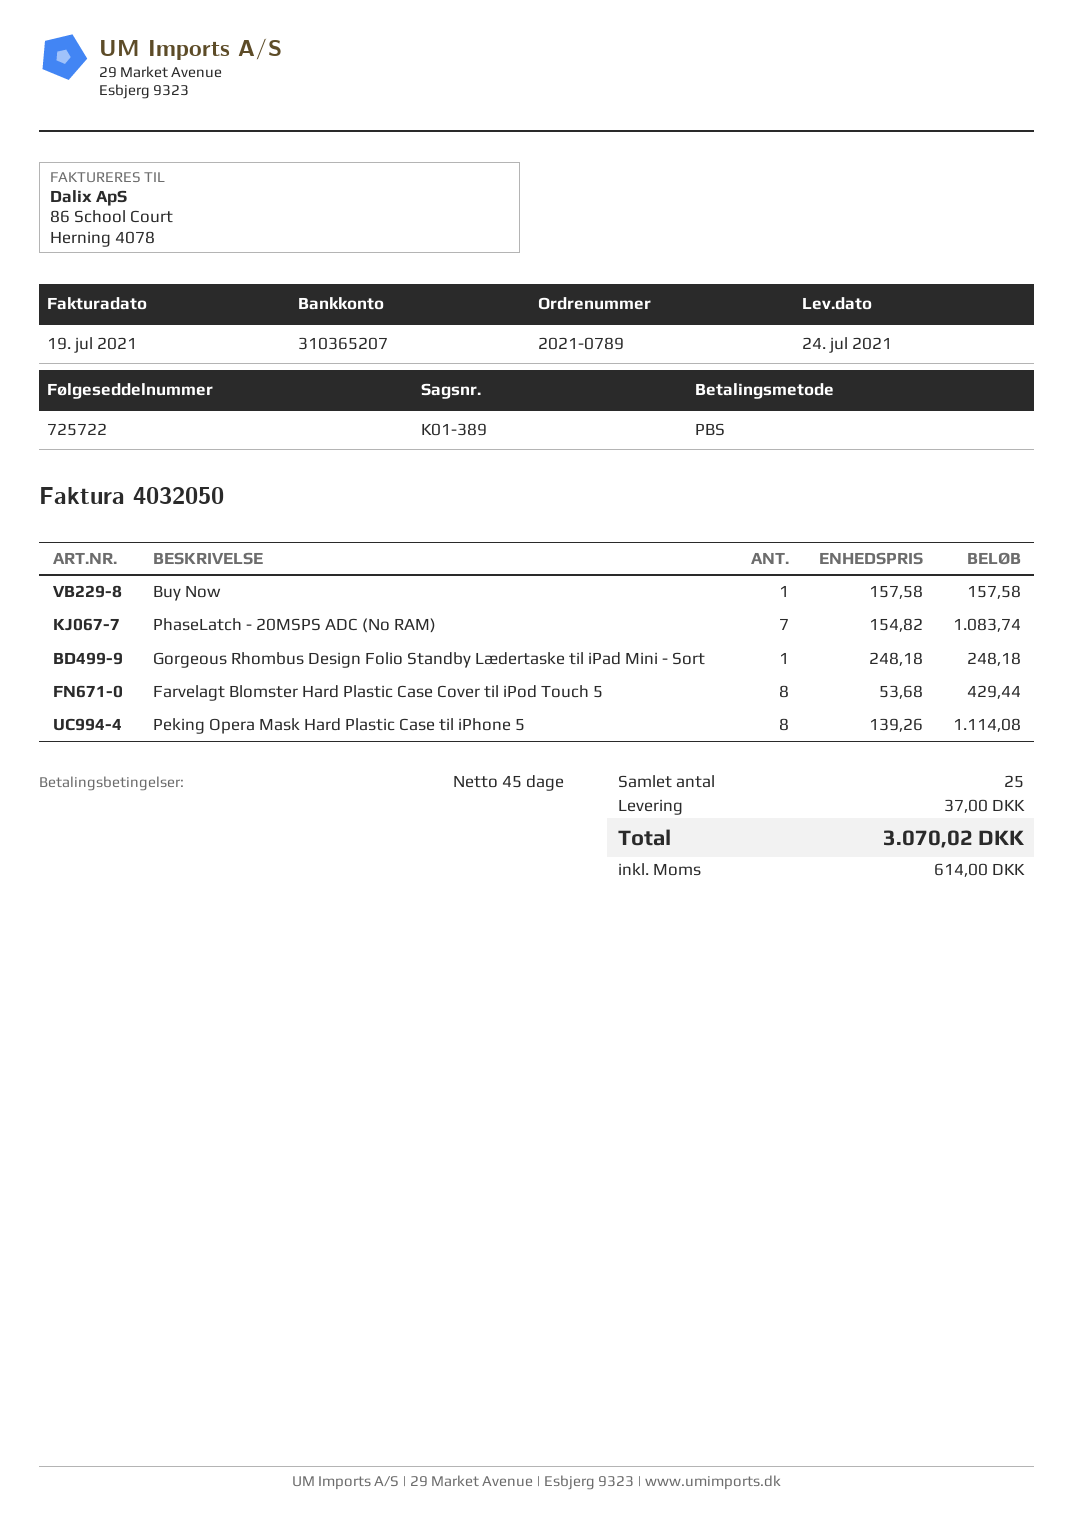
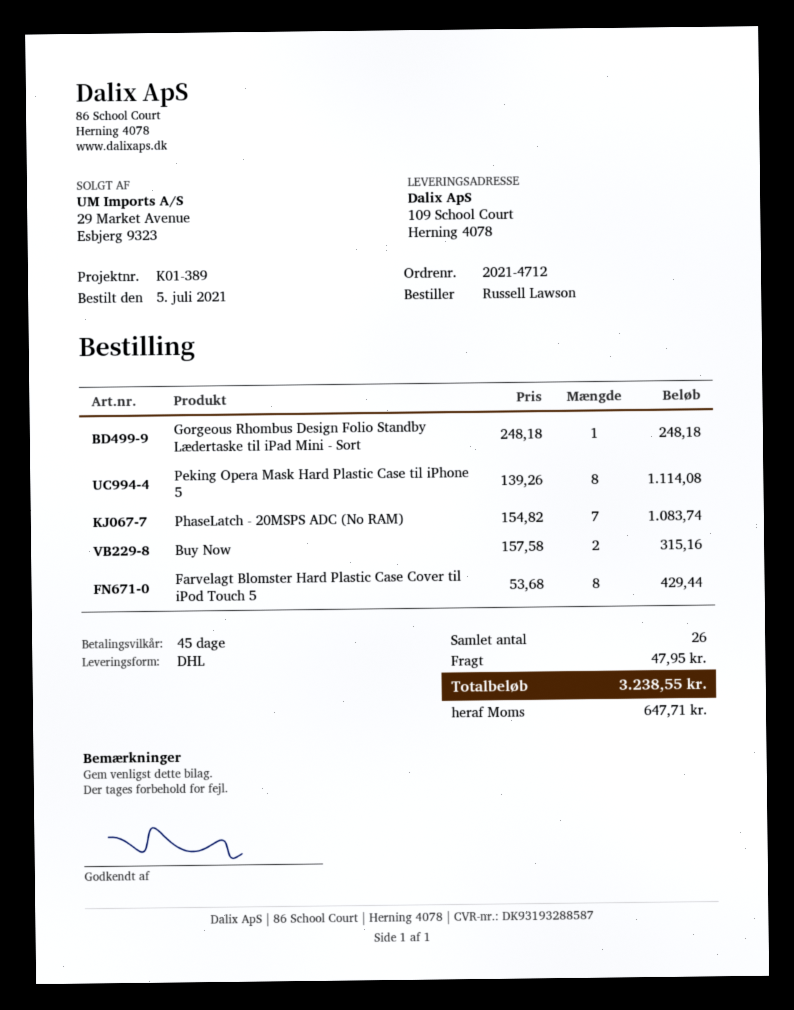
order number: 2021-0789 -> 2021-4712
Buy Now: 1 x 157.58 = 157.58 -> 2 x 157.58 = 315.16
total quantity: 25 -> 26
shipping: 37.00 -> 47.95
tax: 614.00 -> 647.71
total: 3070.02 -> 3238.55

